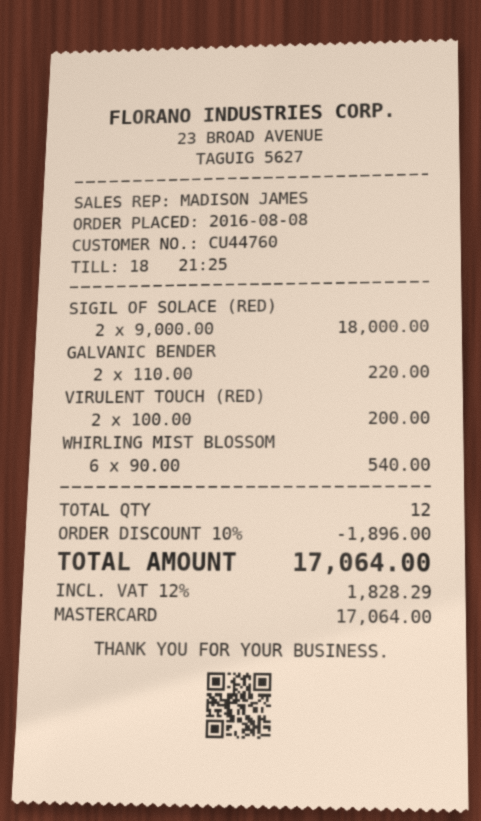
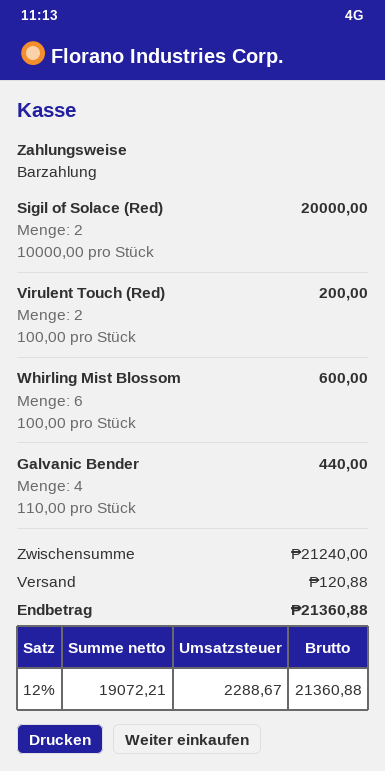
payment method: Mastercard -> cash
SIGIL OF SOLACE (RED): 2 x 9000.00 = 18000.00 -> 2 x 10000.00 = 20000.00
GALVANIC BENDER: 2 x 110.00 = 220.00 -> 4 x 110.00 = 440.00
WHIRLING MIST BLOSSOM: 6 x 90.00 = 540.00 -> 6 x 100.00 = 600.00
discount: 10% = 1896.00 -> none
shipping: none -> 120.88
tax: 12% = 1828.29 -> 12% = 2288.67
total: 17064.00 -> 21360.88

